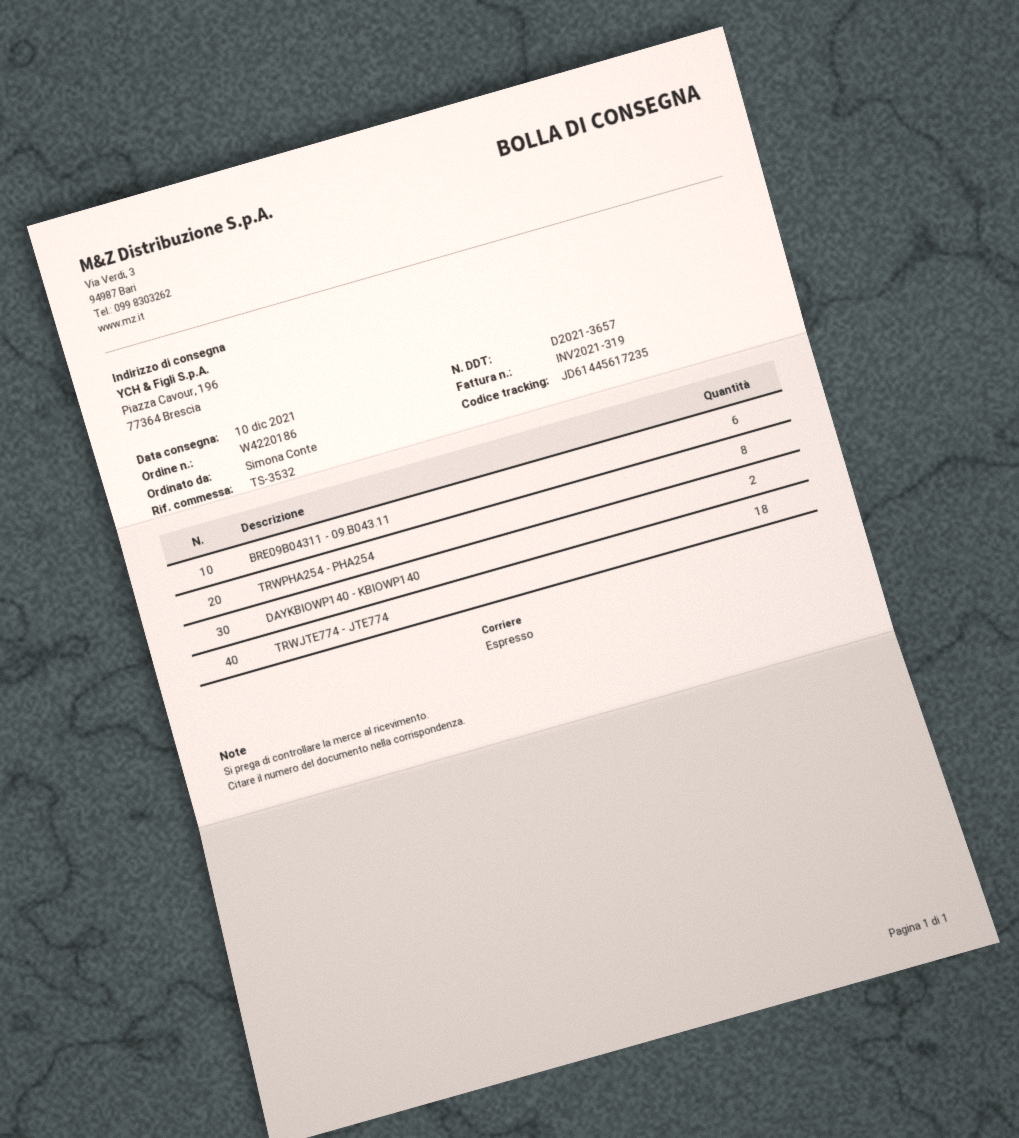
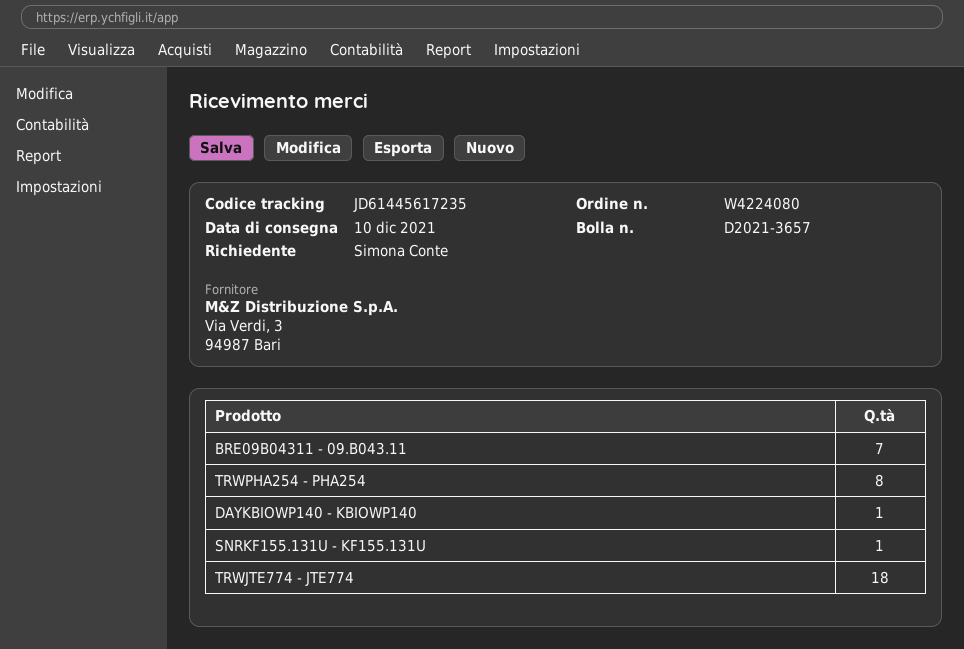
order number: W4220186 -> W4224080
BRE09B04311 - 09.B043.11: 6 -> 7
DAYKBIOWP140 - KBIOWP140: 2 -> 1
SNRKF155.131U - KF155.131U: none -> 1

